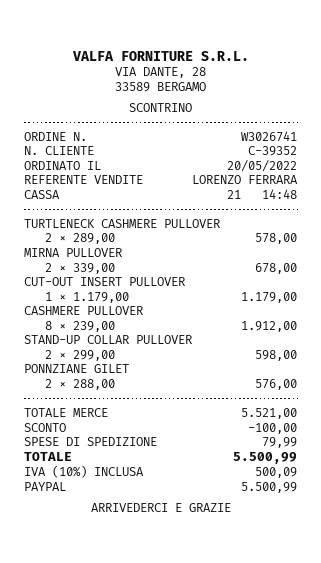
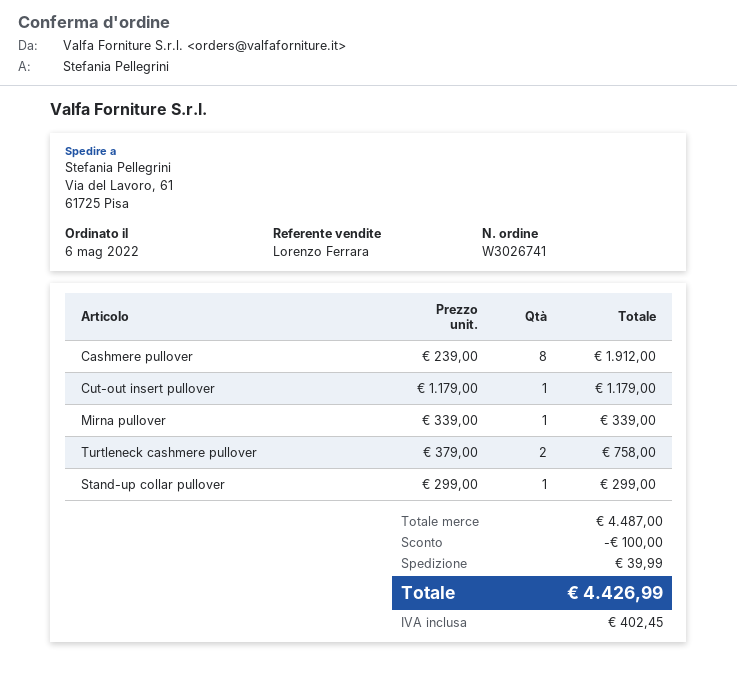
order date: 2022-05-20 -> 2022-05-06
TURTLENECK CASHMERE PULLOVER: 2 x 289.00 = 578.00 -> 2 x 379.00 = 758.00
MIRNA PULLOVER: 2 x 339.00 = 678.00 -> 1 x 339.00 = 339.00
STAND-UP COLLAR PULLOVER: 2 x 299.00 = 598.00 -> 1 x 299.00 = 299.00
PONNZIANE GILET: 2 x 288.00 = 576.00 -> none
subtotal: 5521.00 -> 4487.00
shipping: 79.99 -> 39.99
tax: 500.09 -> 402.45
total: 5500.99 -> 4426.99

